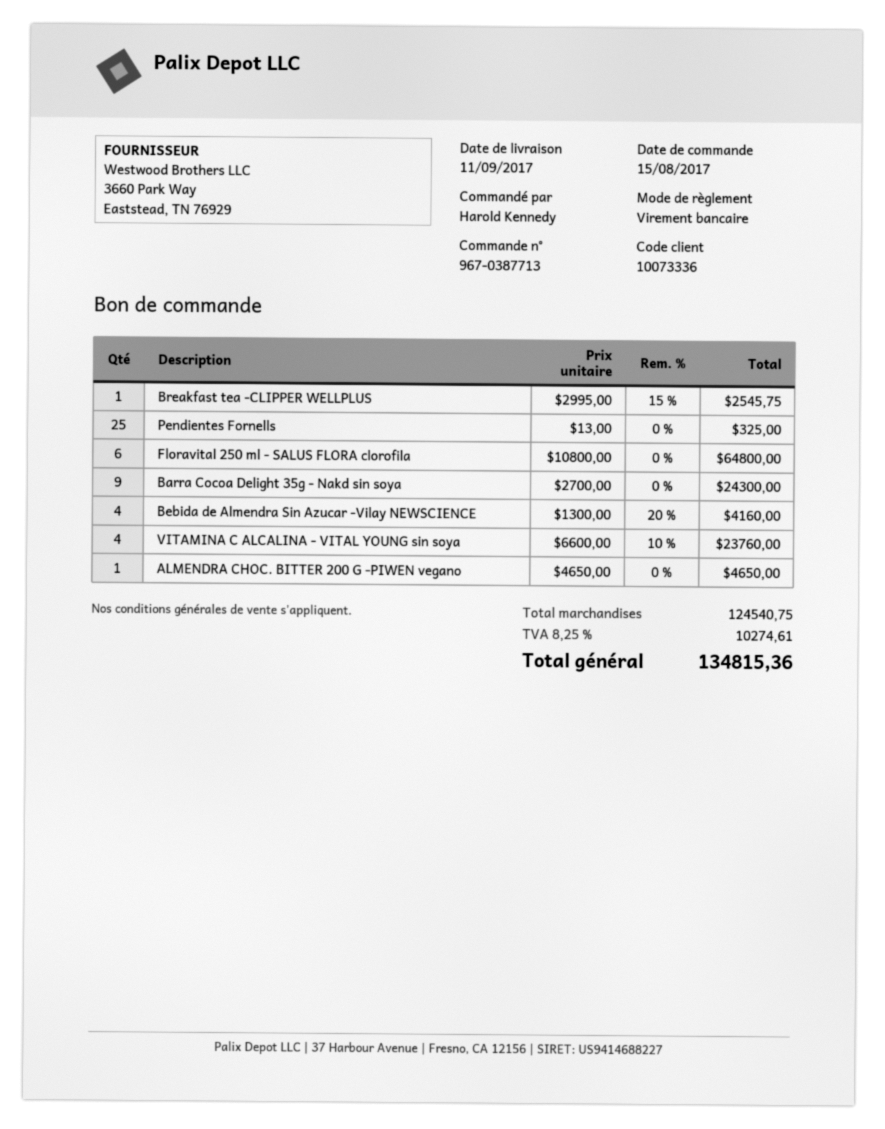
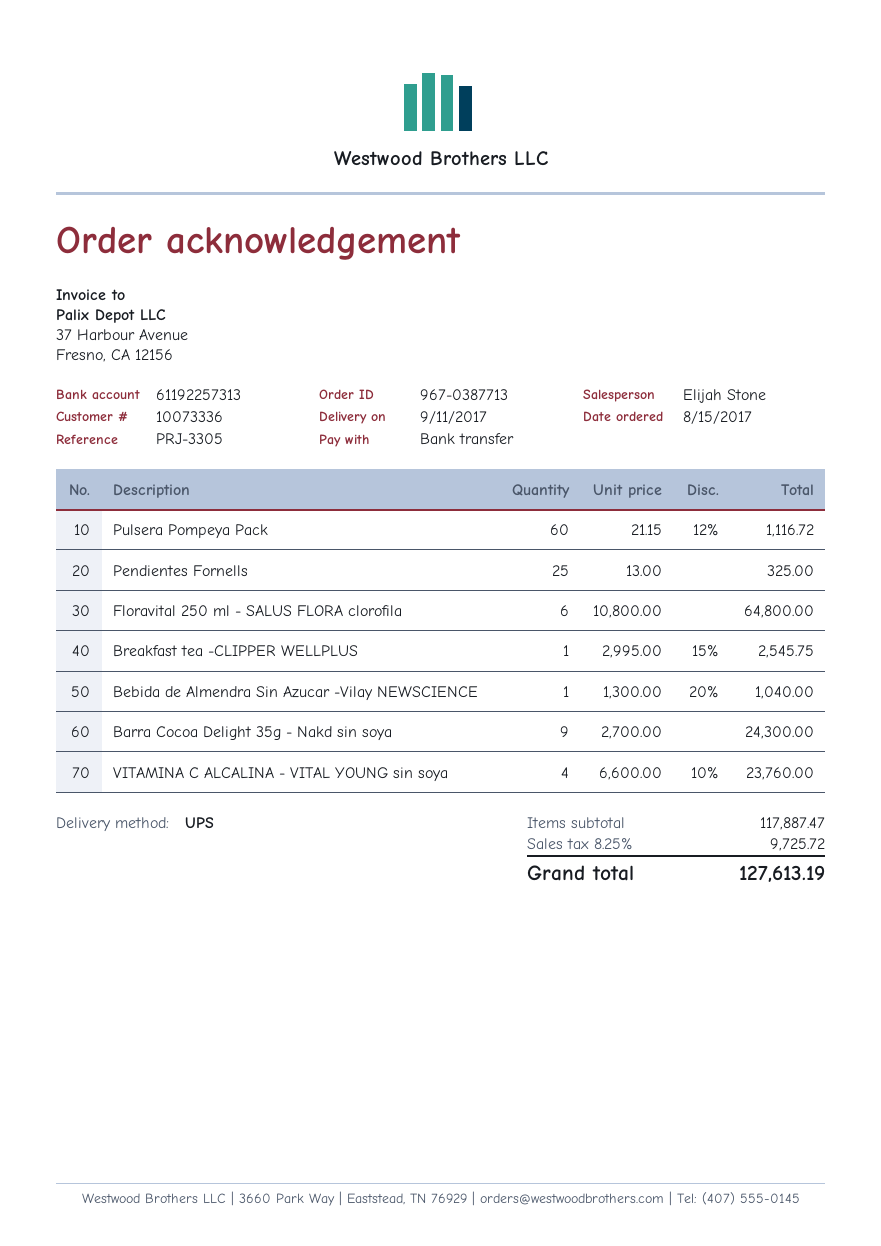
Bebida de Almendra Sin Azucar -Vilay NEWSCIENCE: 4 x 1300.00 - 20% = 4160.00 -> 1 x 1300.00 - 20% = 1040.00
ALMENDRA CHOC. BITTER 200 G -PIWEN vegano: 1 x 4650.00 = 4650.00 -> none
Pulsera Pompeya Pack: none -> 60 x 21.15 - 12% = 1116.72
subtotal: 124540.75 -> 117887.47
tax: 8.25% = 10274.61 -> 8.25% = 9725.72
total: 134815.36 -> 127613.19

